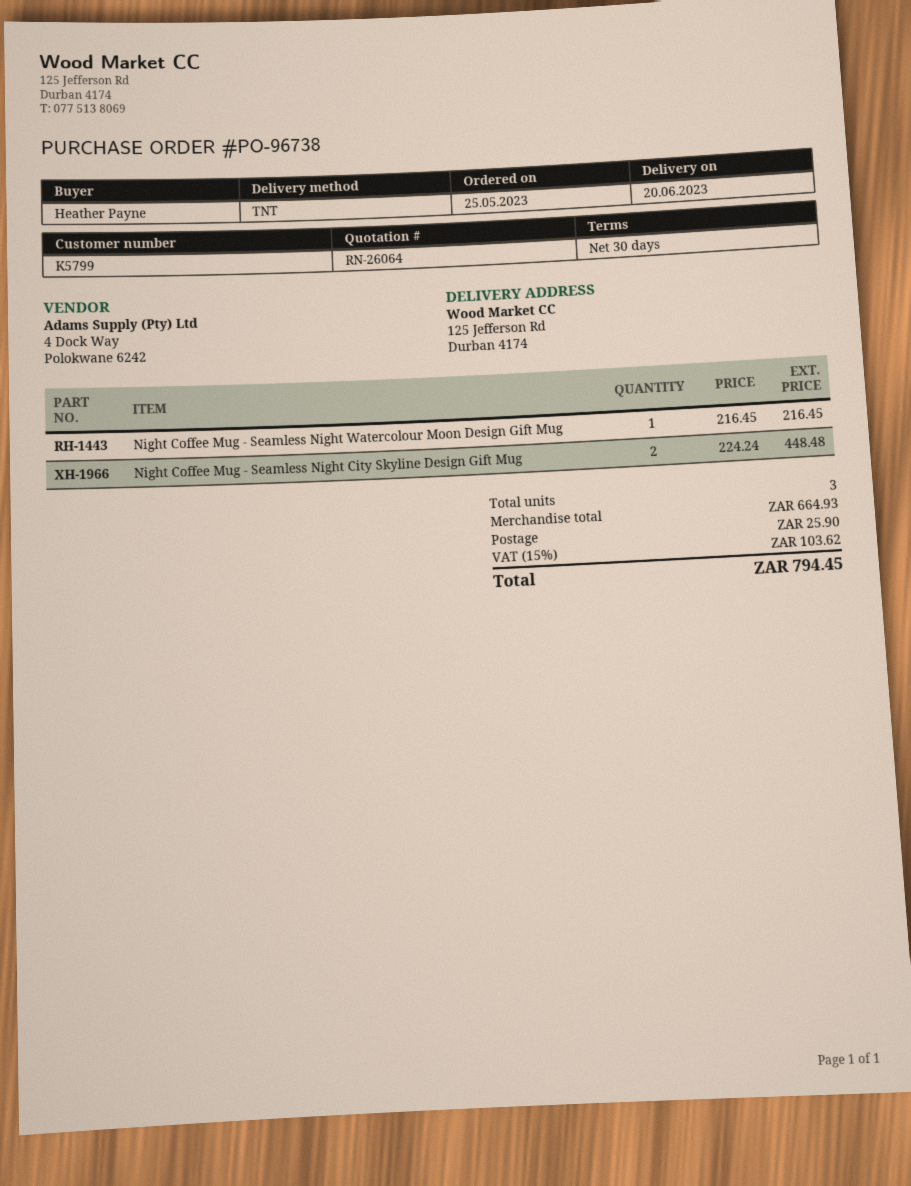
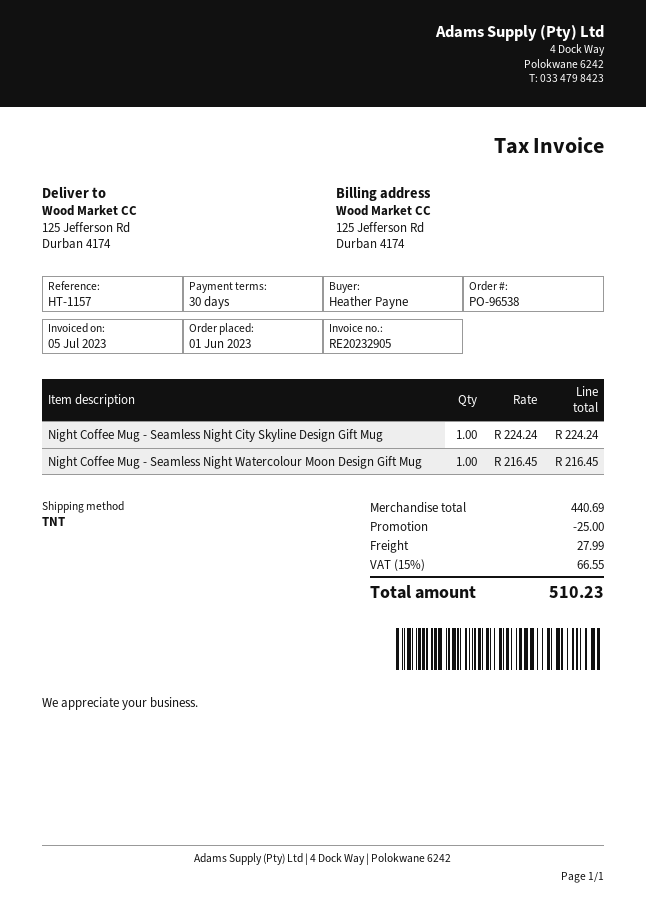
order number: PO-96738 -> PO-96538
order date: 2023-05-25 -> 2023-06-01
Night Coffee Mug - Seamless Night City Skyline Design Gift Mug: 2 x 224.24 = 448.48 -> 1 x 224.24 = 224.24
subtotal: 664.93 -> 440.69
discount: none -> 25.00
shipping: 25.90 -> 27.99
tax: 15% = 103.62 -> 15% = 66.55
total: 794.45 -> 510.23

